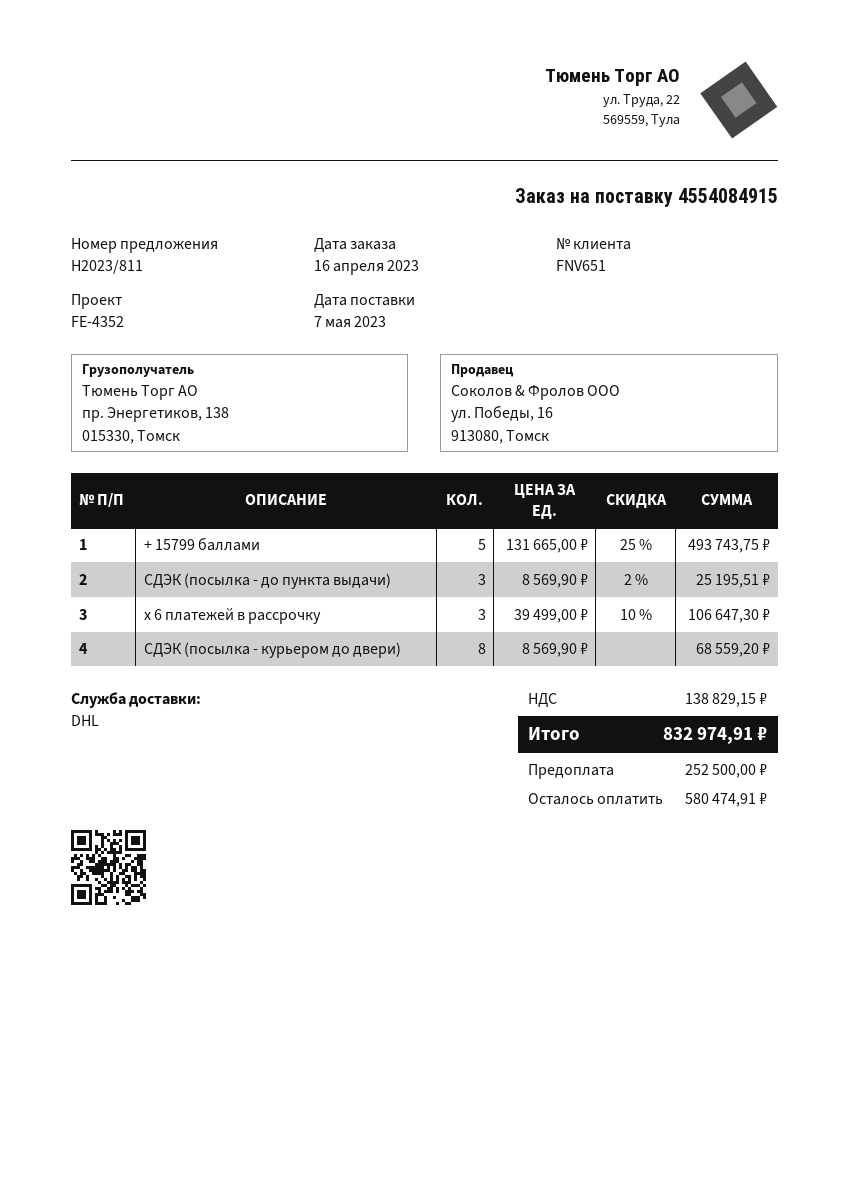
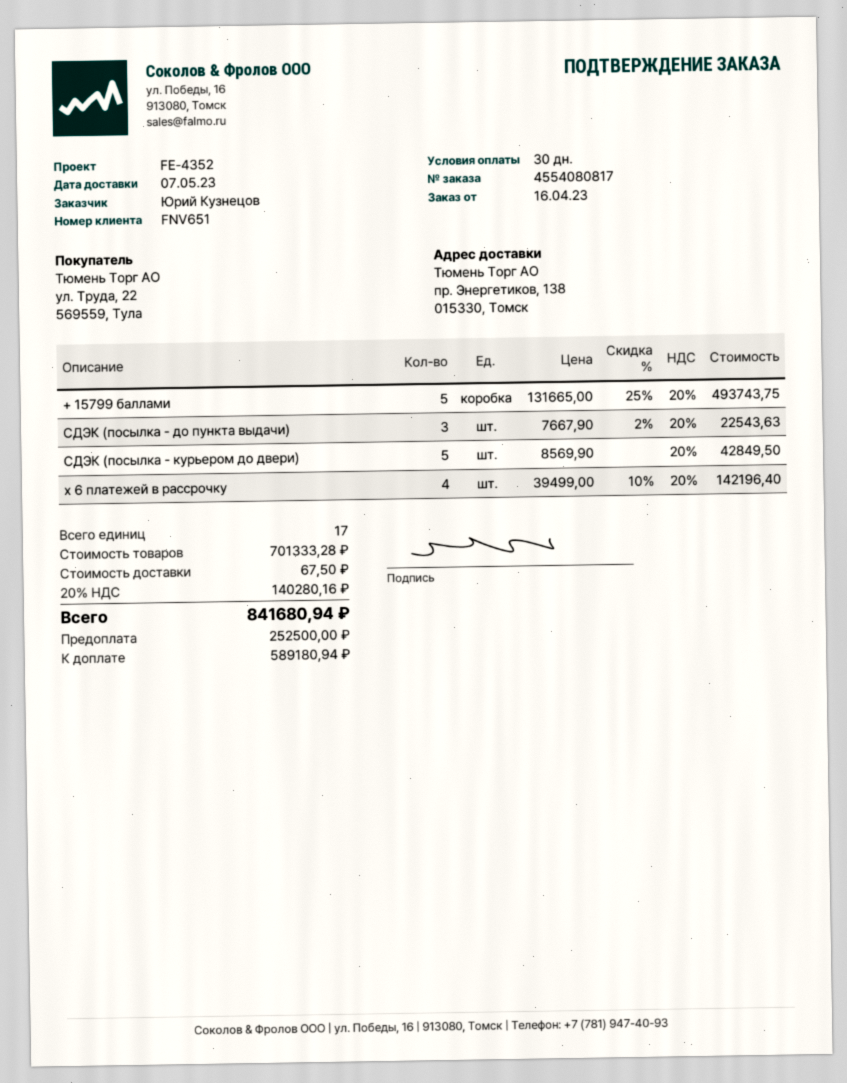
order number: 4554084915 -> 4554080817
СДЭК (посылка - до пункта выдачи): 3 x 8569.90 - 2% = 25195.51 -> 3 x 7667.90 - 2% = 22543.63
х 6 платежей в рассрочку: 3 x 39499.00 - 10% = 106647.30 -> 4 x 39499.00 - 10% = 142196.40
СДЭК (посылка - курьером до двери): 8 x 8569.90 = 68559.20 -> 5 x 8569.90 = 42849.50
shipping: none -> 67.50
tax: 138829.15 -> 140280.16
total: 832974.91 -> 841680.94
balance: 580474.91 -> 589180.94

